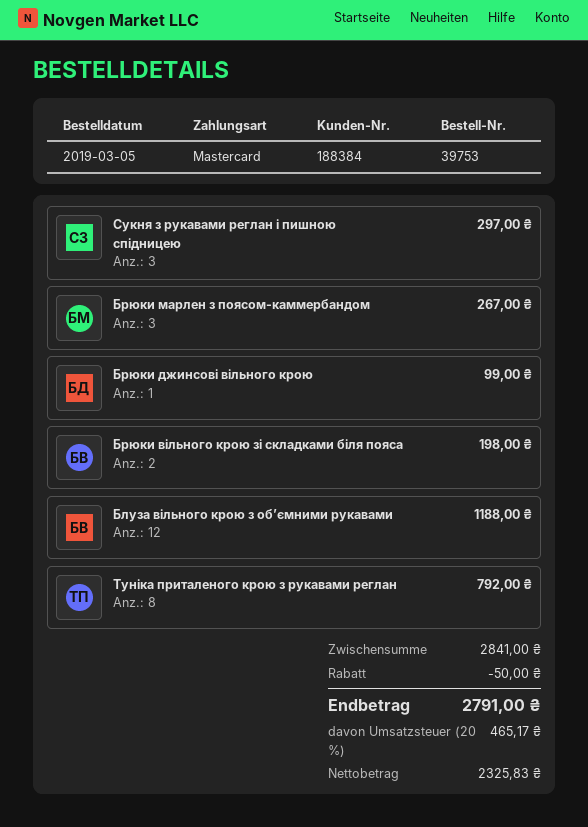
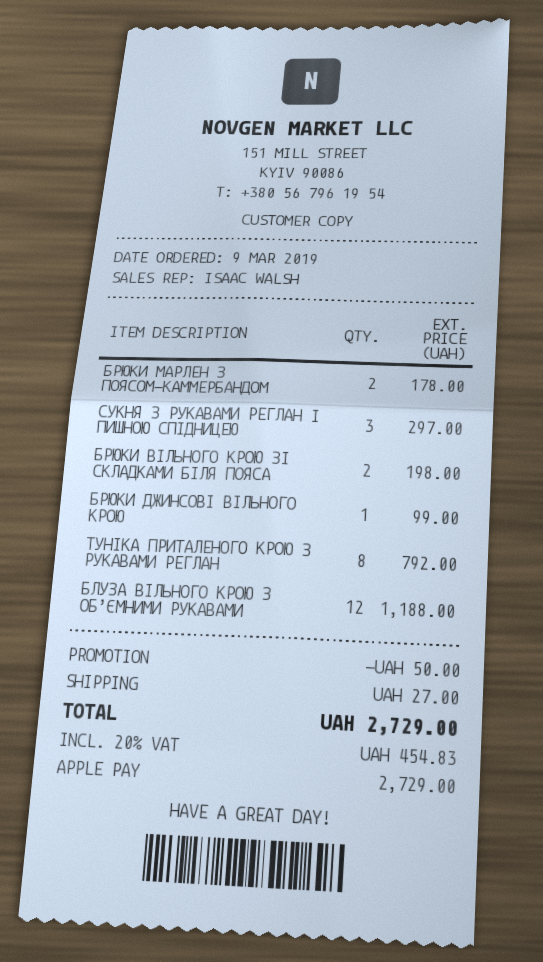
order date: 2019-03-05 -> 2019-03-09
payment method: Mastercard -> Apple Pay
Брюки марлен з поясом-каммербандом: 3 for 267.00 -> 2 for 178.00
shipping: none -> 27.00
tax: 20% = 465.17 -> 20% = 454.83
total: 2791.00 -> 2729.00

